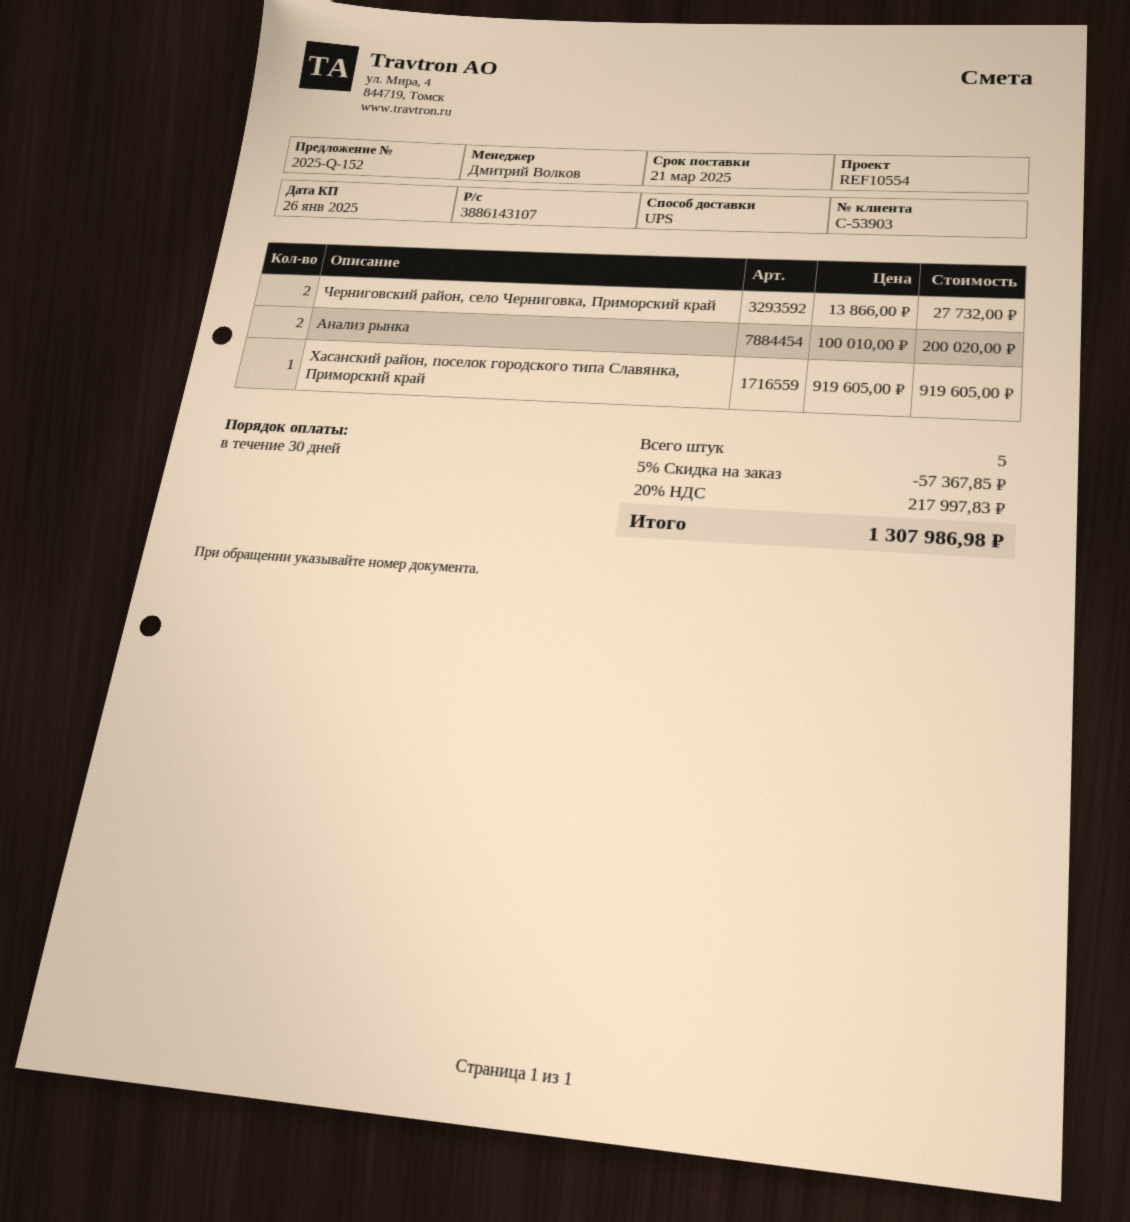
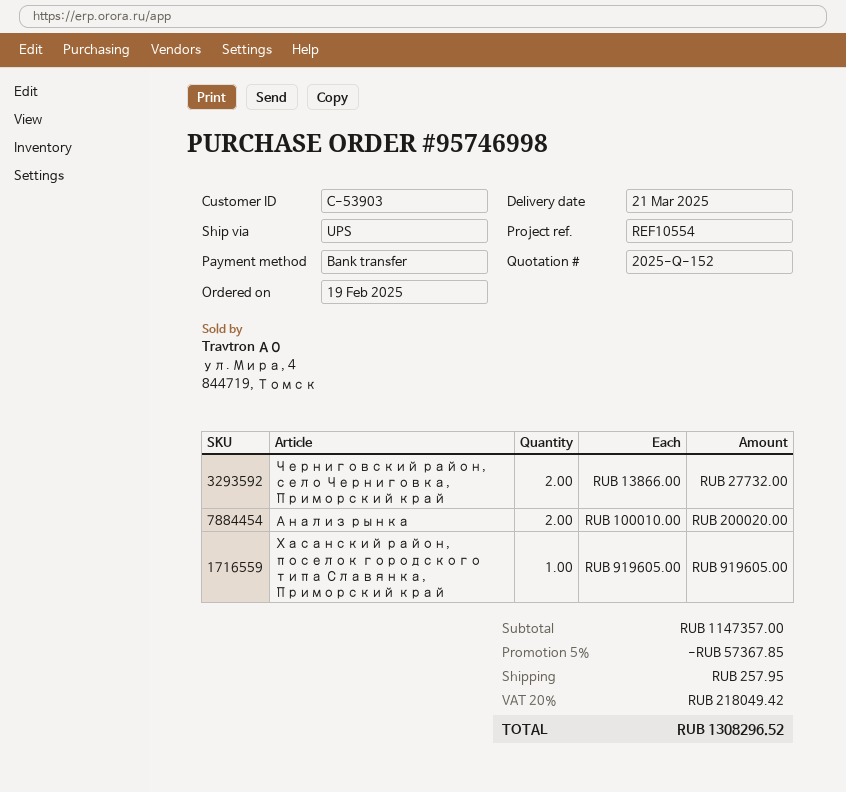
shipping: none -> 257.95
tax: 20% = 217997.83 -> 20% = 218049.42
total: 1307986.98 -> 1308296.52

